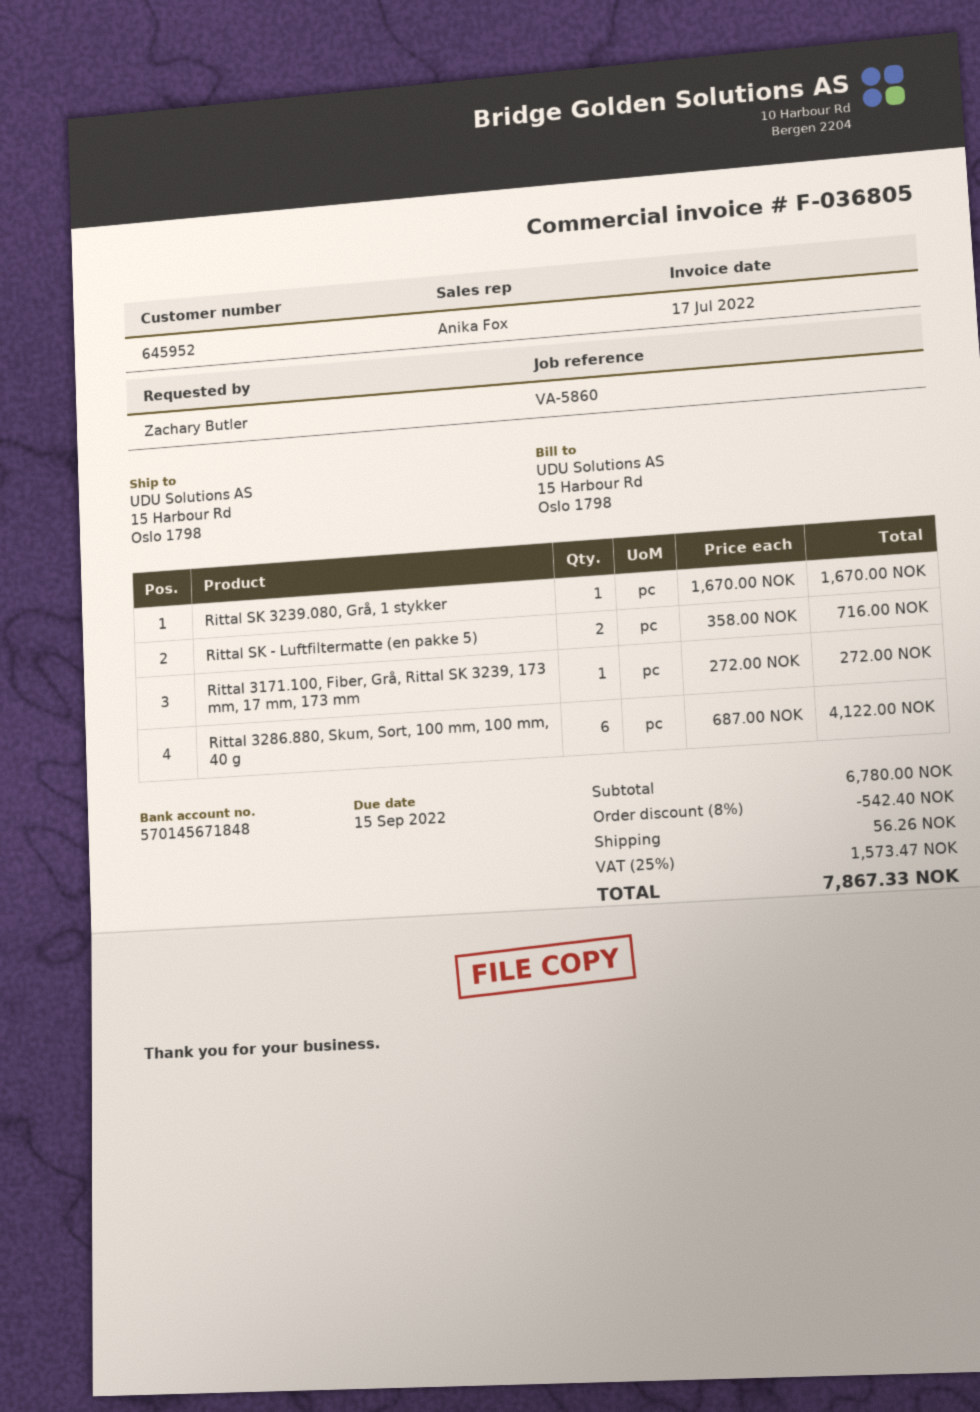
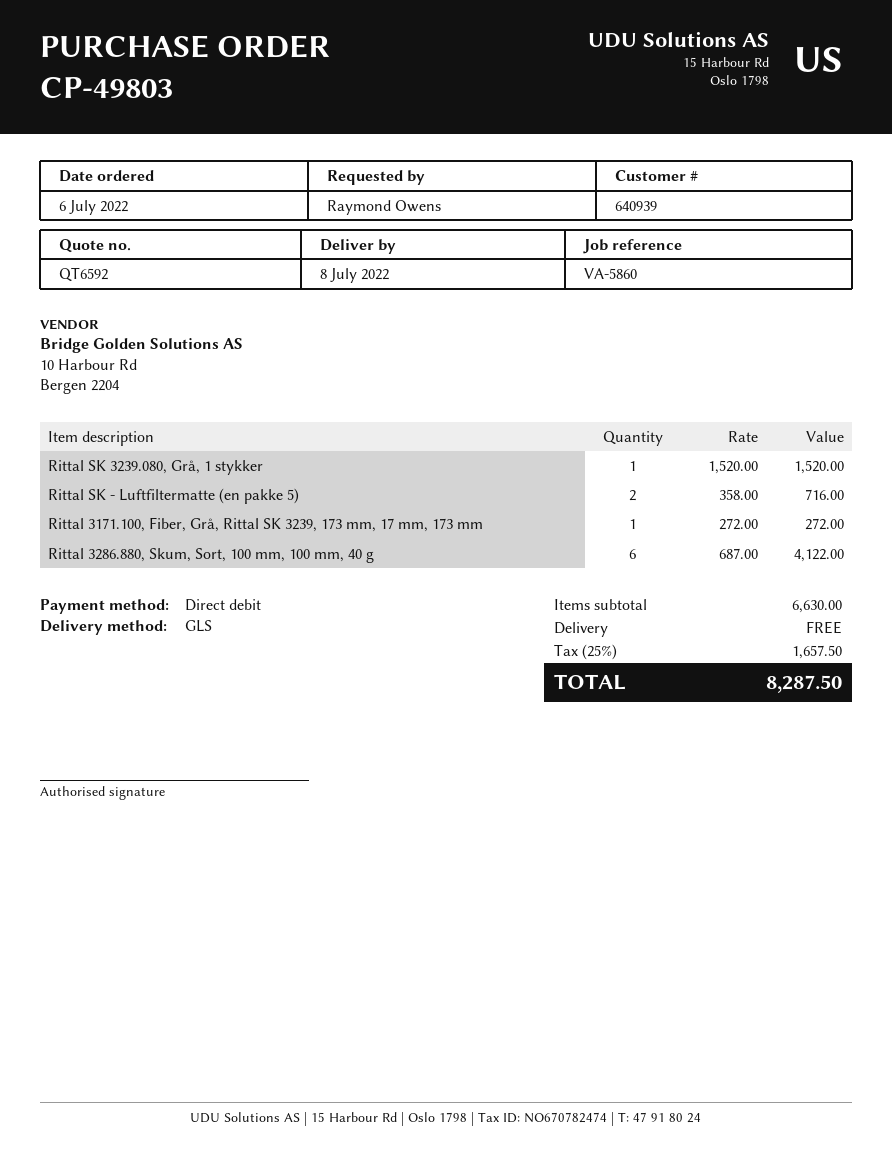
customer number: 645952 -> 640939
ordered by: Zachary Butler -> Raymond Owens
Rittal SK 3239.080, Grå, 1 stykker: 1 x 1670.00 = 1670.00 -> 1 x 1520.00 = 1520.00
subtotal: 6780.00 -> 6630.00
discount: 8% = 542.40 -> none
shipping: 56.26 -> 0.00
tax: 25% = 1573.47 -> 25% = 1657.50
total: 7867.33 -> 8287.50

